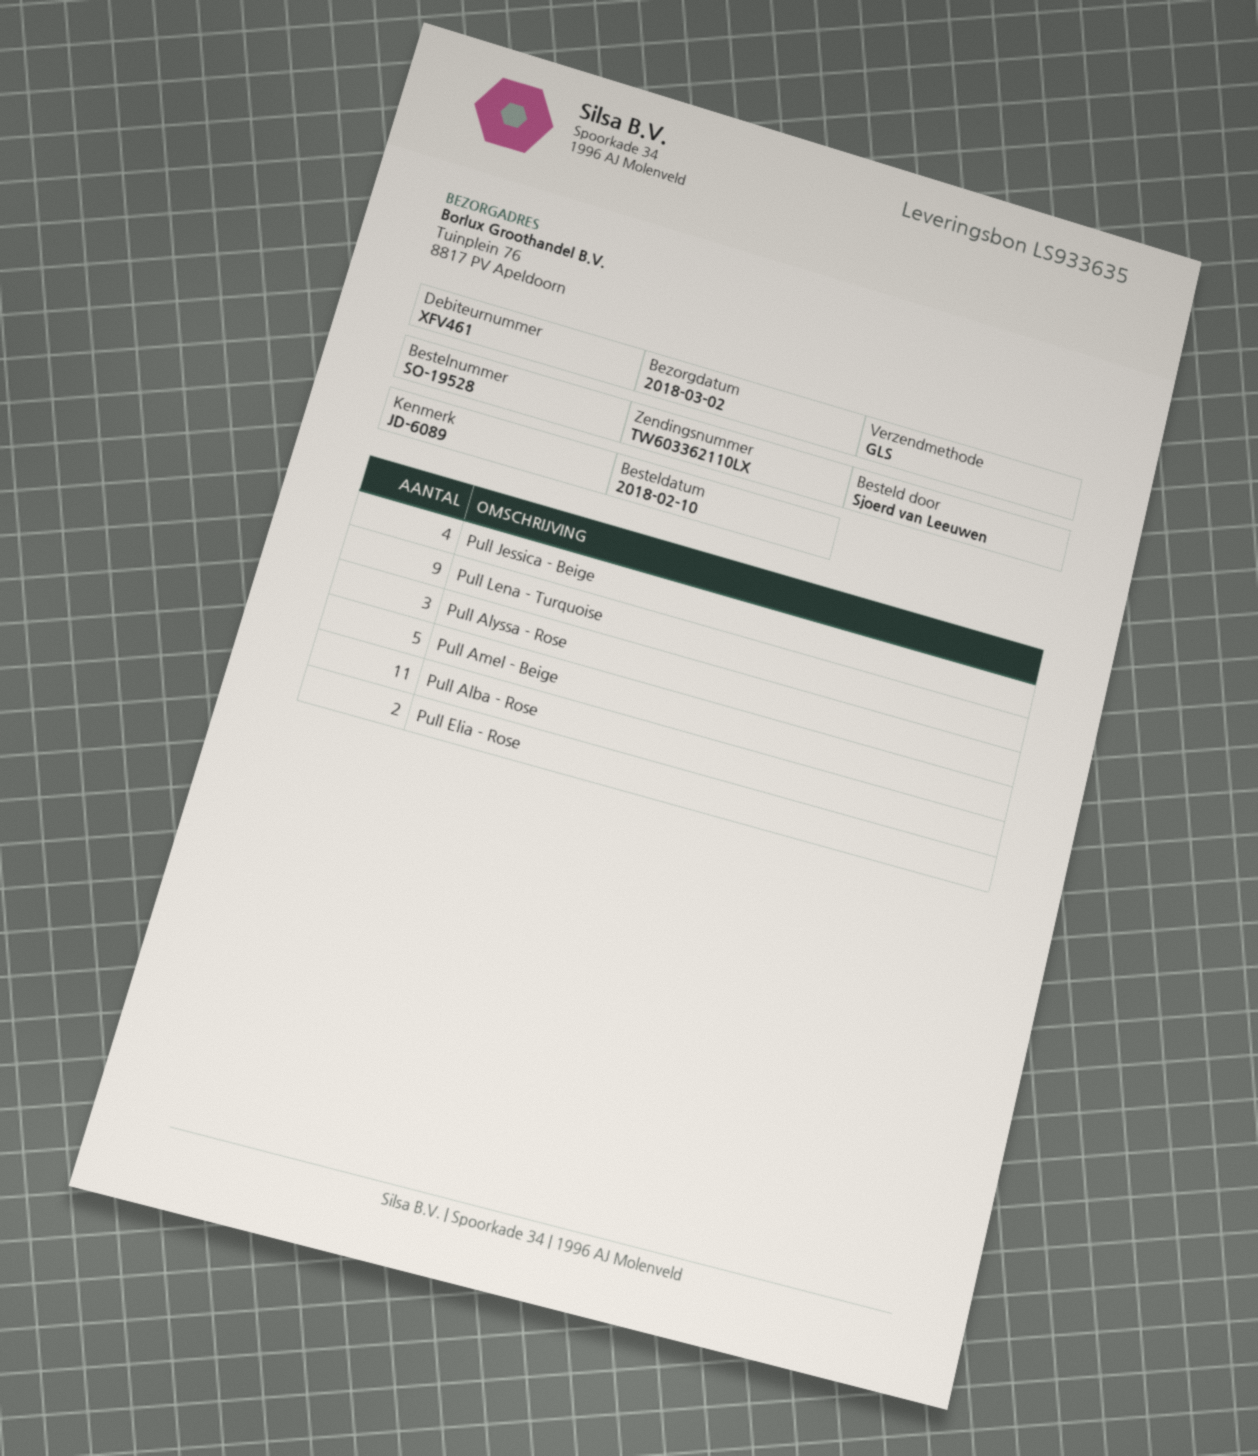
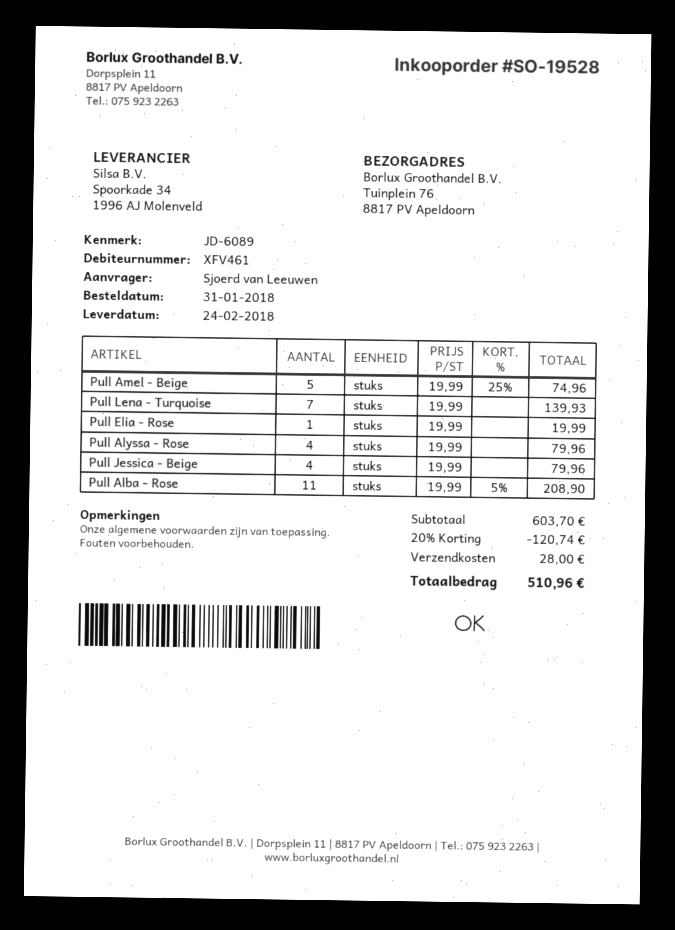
order date: 2018-02-10 -> 2018-01-31
delivery date: 2018-03-02 -> 2018-02-24
Pull Lena - Turquoise: 9 -> 7
Pull Alyssa - Rose: 3 -> 4
Pull Elia - Rose: 2 -> 1

